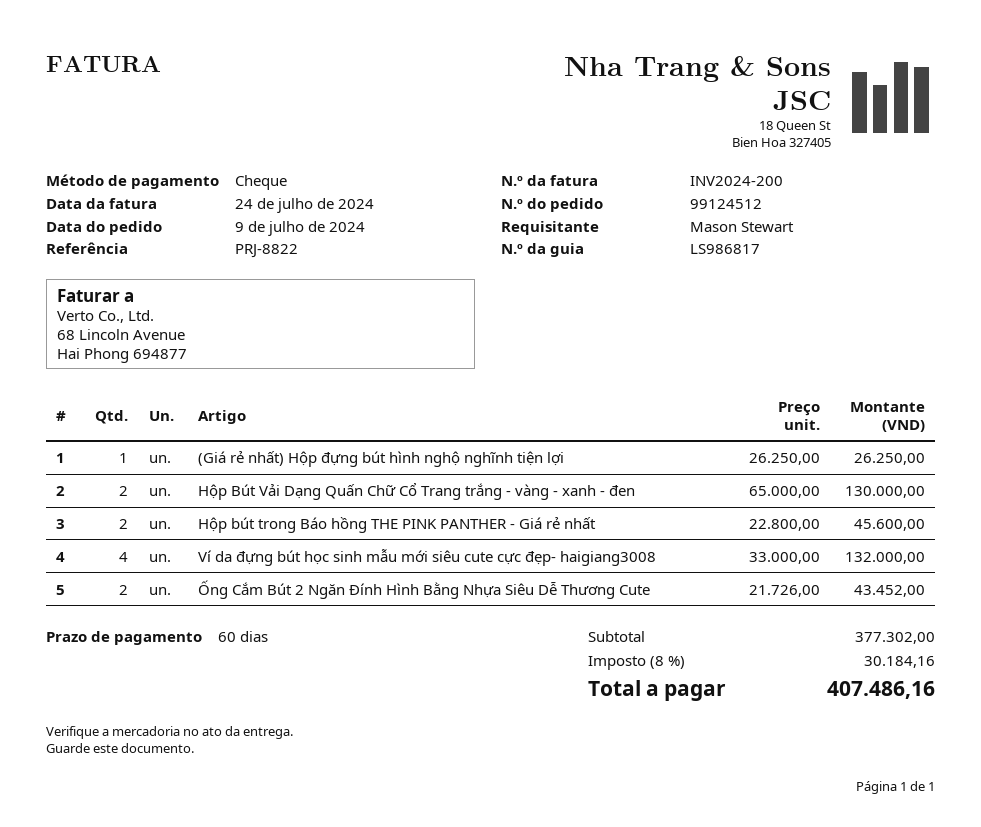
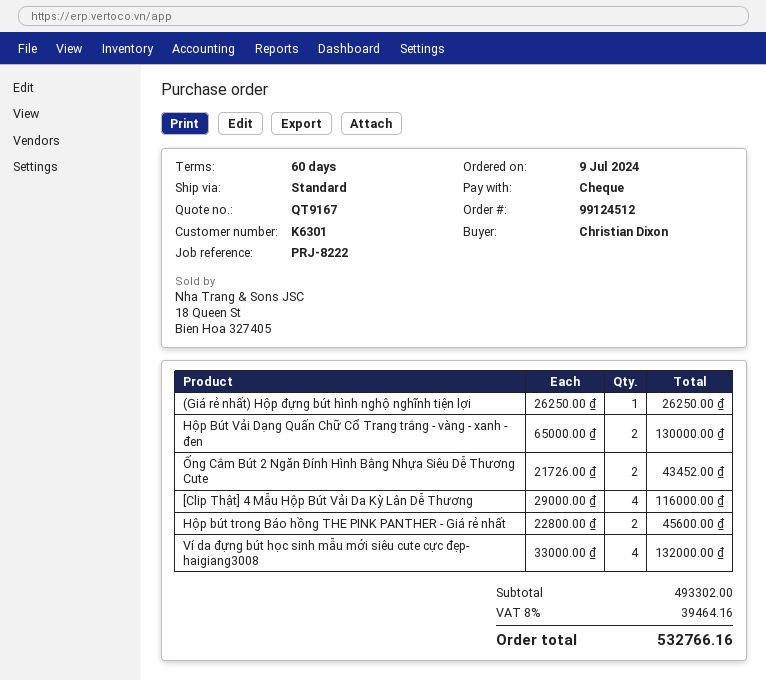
reference: PRJ-8822 -> PRJ-8222
ordered by: Mason Stewart -> Christian Dixon
[Clip Thật] 4 Mẫu Hộp Bút Vải Da Kỳ Lân Dễ Thương: none -> 4 x 29000.00 = 116000.00
subtotal: 377302.00 -> 493302.00
tax: 8% = 30184.16 -> 8% = 39464.16
total: 407486.16 -> 532766.16

